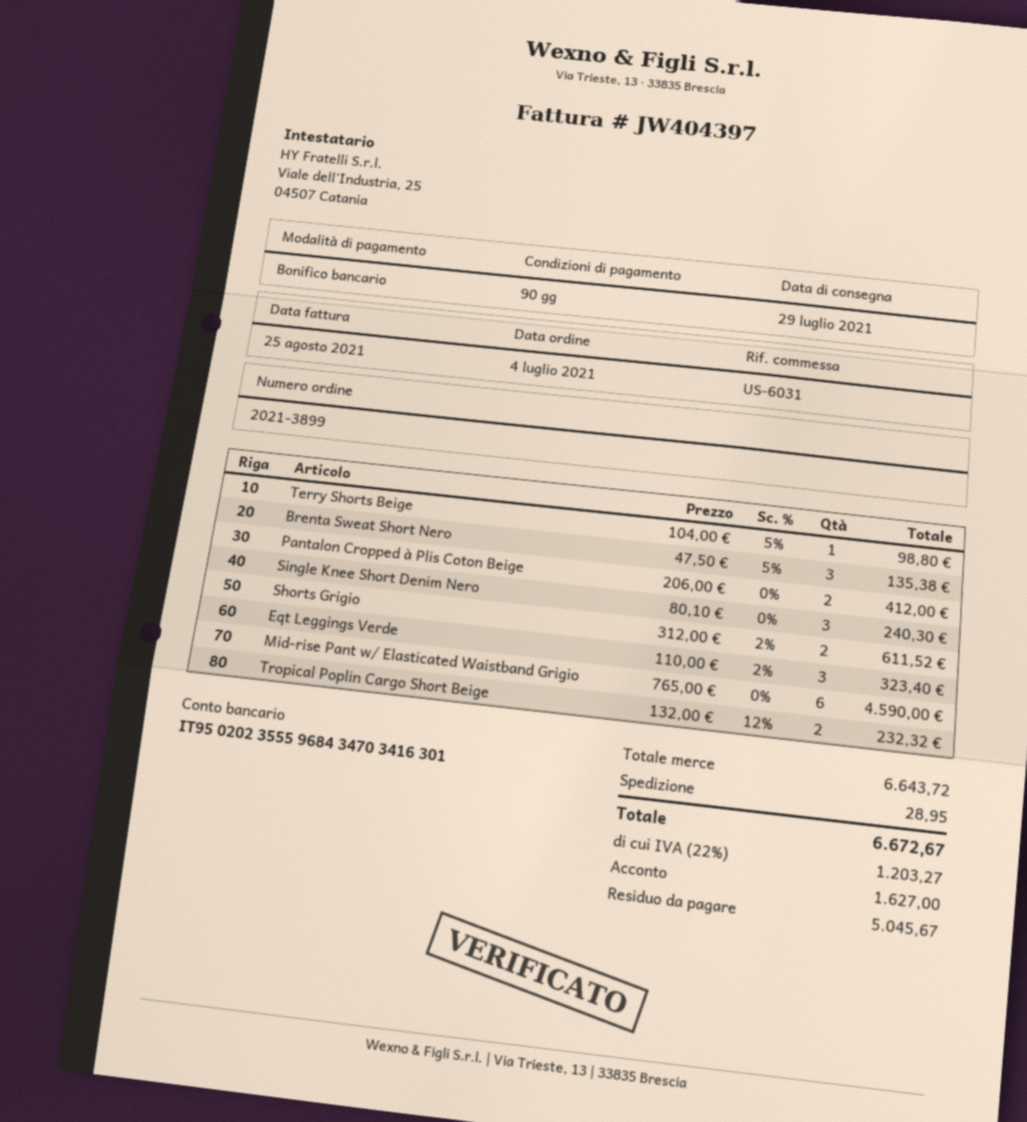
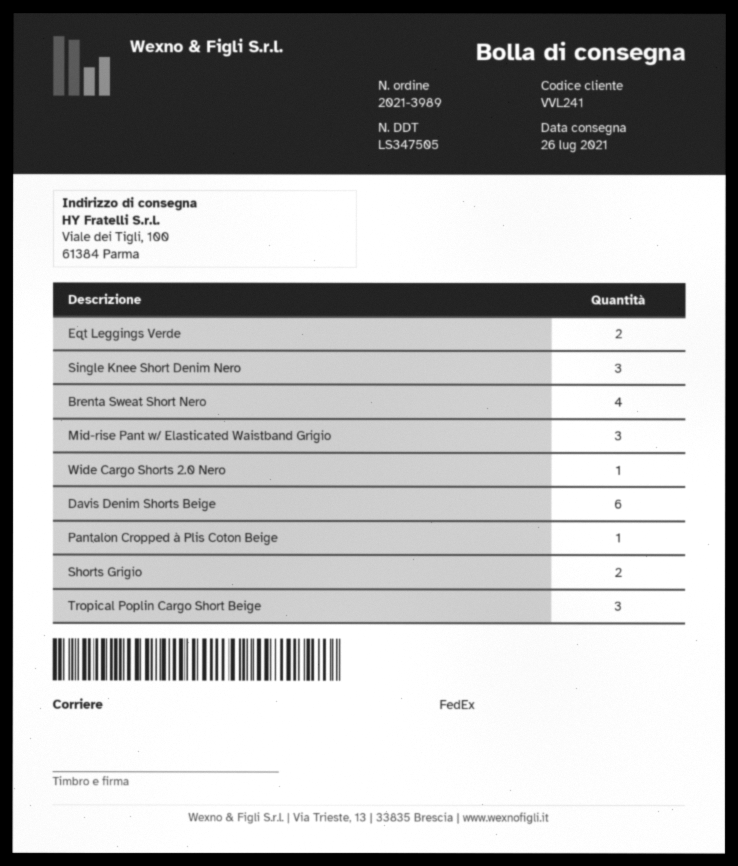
order number: 2021-3899 -> 2021-3989
delivery date: 2021-07-29 -> 2021-07-26
Terry Shorts Beige: 1 -> none
Brenta Sweat Short Nero: 3 -> 4
Pantalon Cropped à Plis Coton Beige: 2 -> 1
Eqt Leggings Verde: 3 -> 2
Mid-rise Pant w/ Elasticated Waistband Grigio: 6 -> 3
Tropical Poplin Cargo Short Beige: 2 -> 3
Wide Cargo Shorts 2.0 Nero: none -> 1
Davis Denim Shorts Beige: none -> 6

